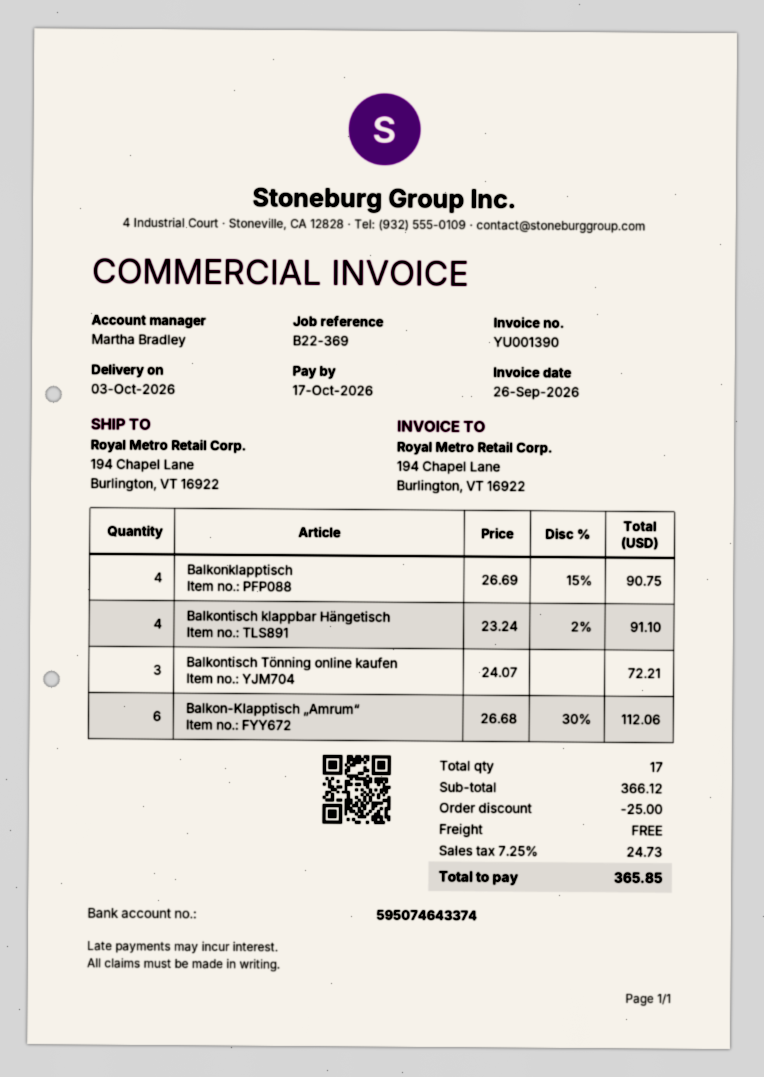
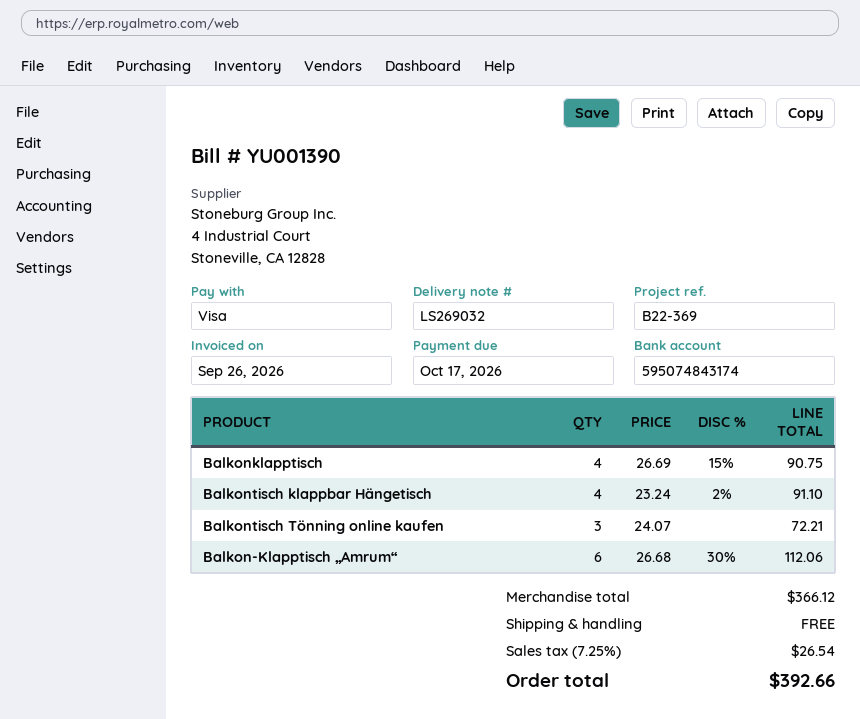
bank account: 595074643374 -> 595074843174
discount: 25.00 -> none
tax: 7.25% = 24.73 -> 7.25% = 26.54
total: 365.85 -> 392.66

